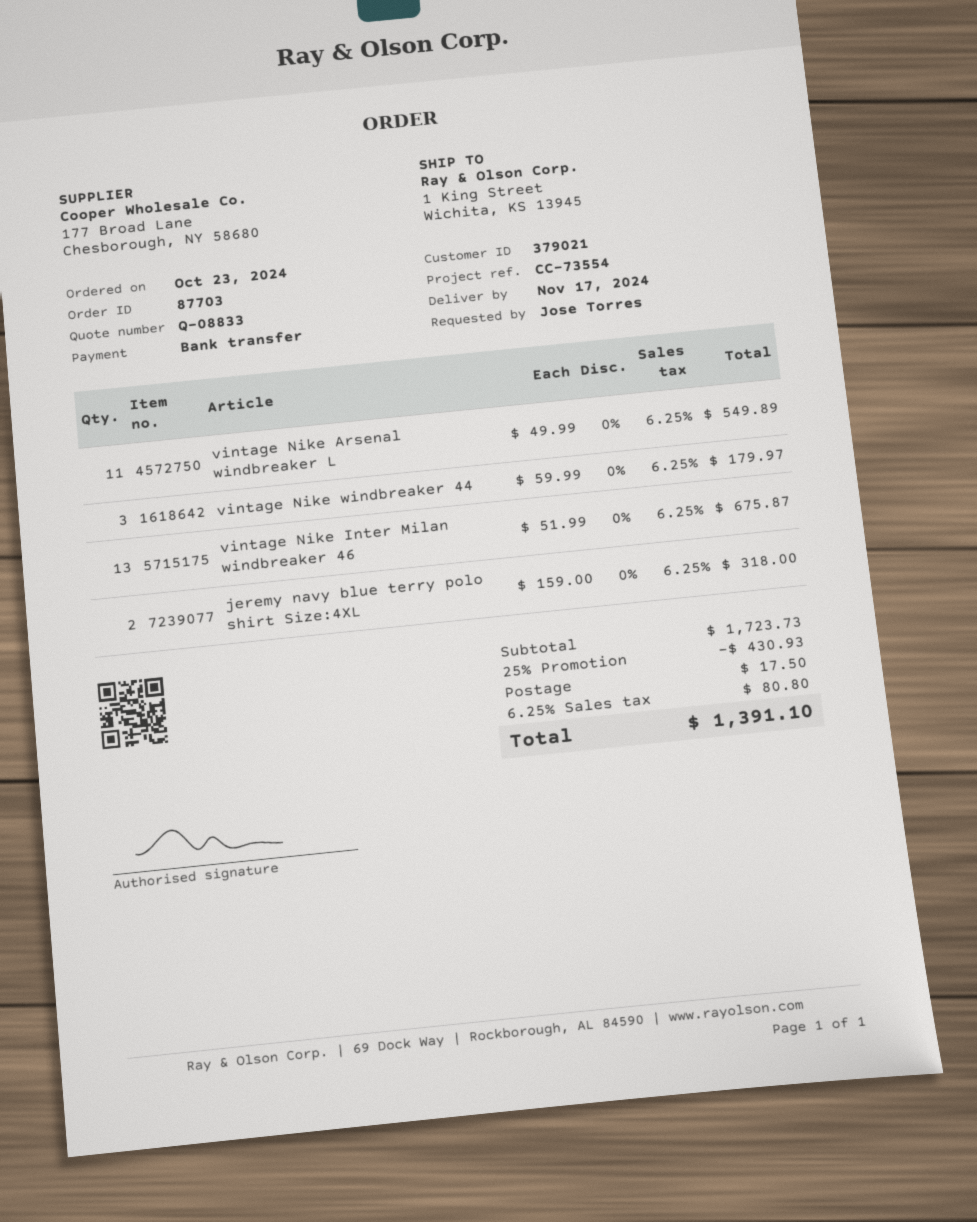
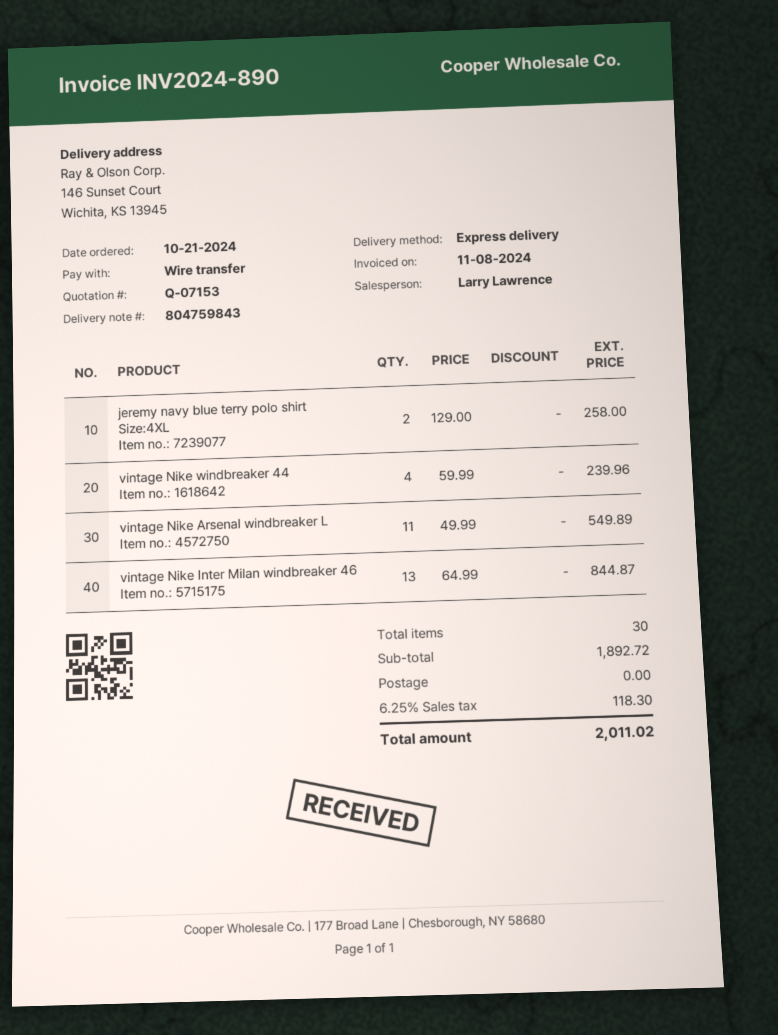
quote number: Q-08833 -> Q-07153
order date: 2024-10-23 -> 2024-10-21
ship to: 1 King Street, Wichita, KS 13945 -> 146 Sunset Court, Wichita, KS 13945
vintage Nike windbreaker 44: 3 x 59.99 = 179.97 -> 4 x 59.99 = 239.96
vintage Nike Inter Milan windbreaker 46: 13 x 51.99 = 675.87 -> 13 x 64.99 = 844.87
jeremy navy blue terry polo shirt Size:4XL: 2 x 159.00 = 318.00 -> 2 x 129.00 = 258.00
subtotal: 1723.73 -> 1892.72
discount: 25% = 430.93 -> none
shipping: 17.50 -> 0.00
tax: 6.25% = 80.80 -> 6.25% = 118.30
total: 1391.10 -> 2011.02

